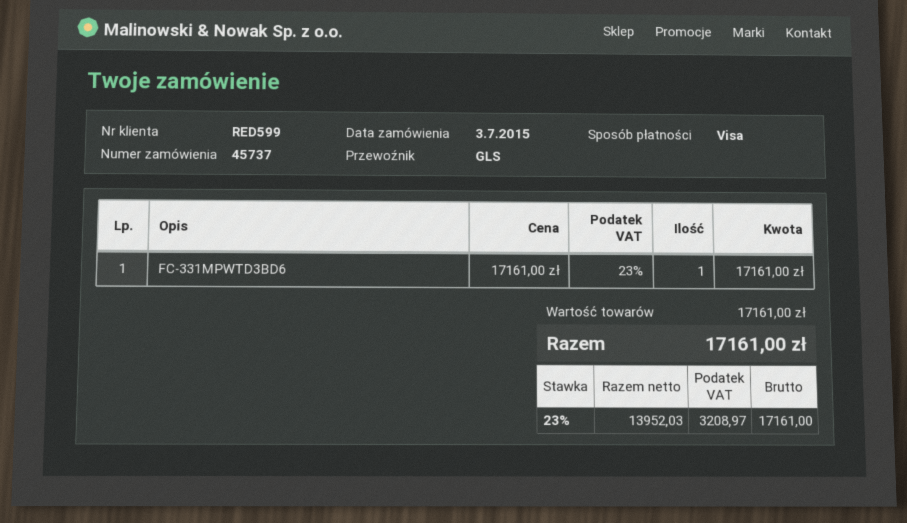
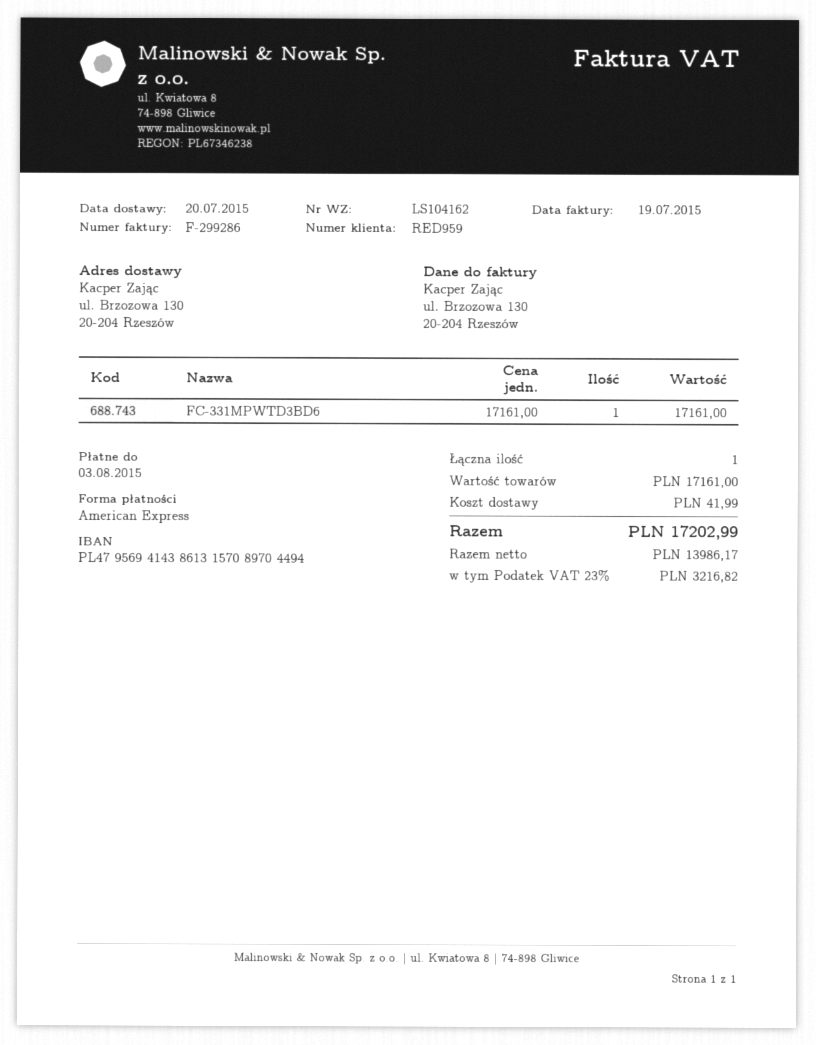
customer number: RED599 -> RED959
payment method: Visa -> American Express
shipping: none -> 41.99
net: 13952.03 -> 13986.17
tax: 23% = 3208.97 -> 23% = 3216.82
total: 17161.00 -> 17202.99

